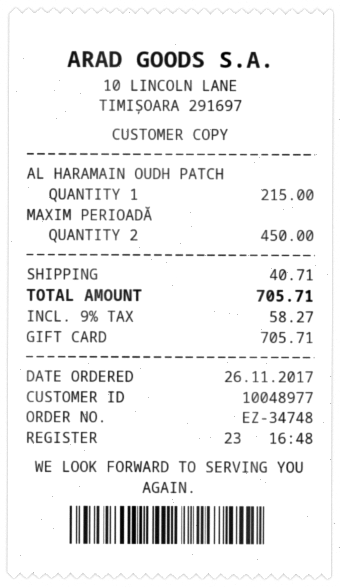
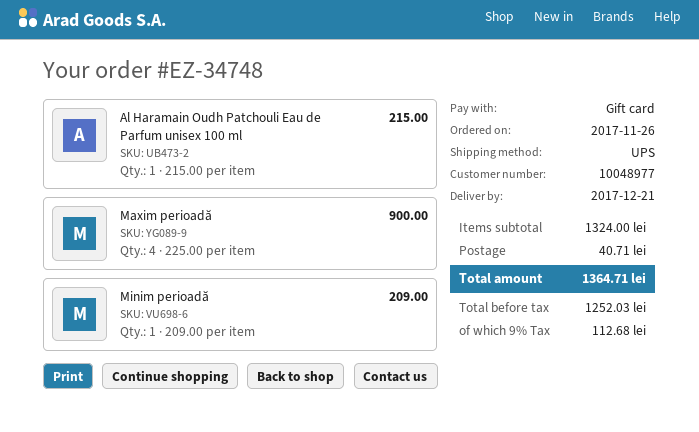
MAXIM PERIOADĂ: 2 for 450.00 -> 4 for 900.00
Minim perioadă: none -> 1 for 209.00
tax: 9% = 58.27 -> 9% = 112.68
total: 705.71 -> 1364.71

